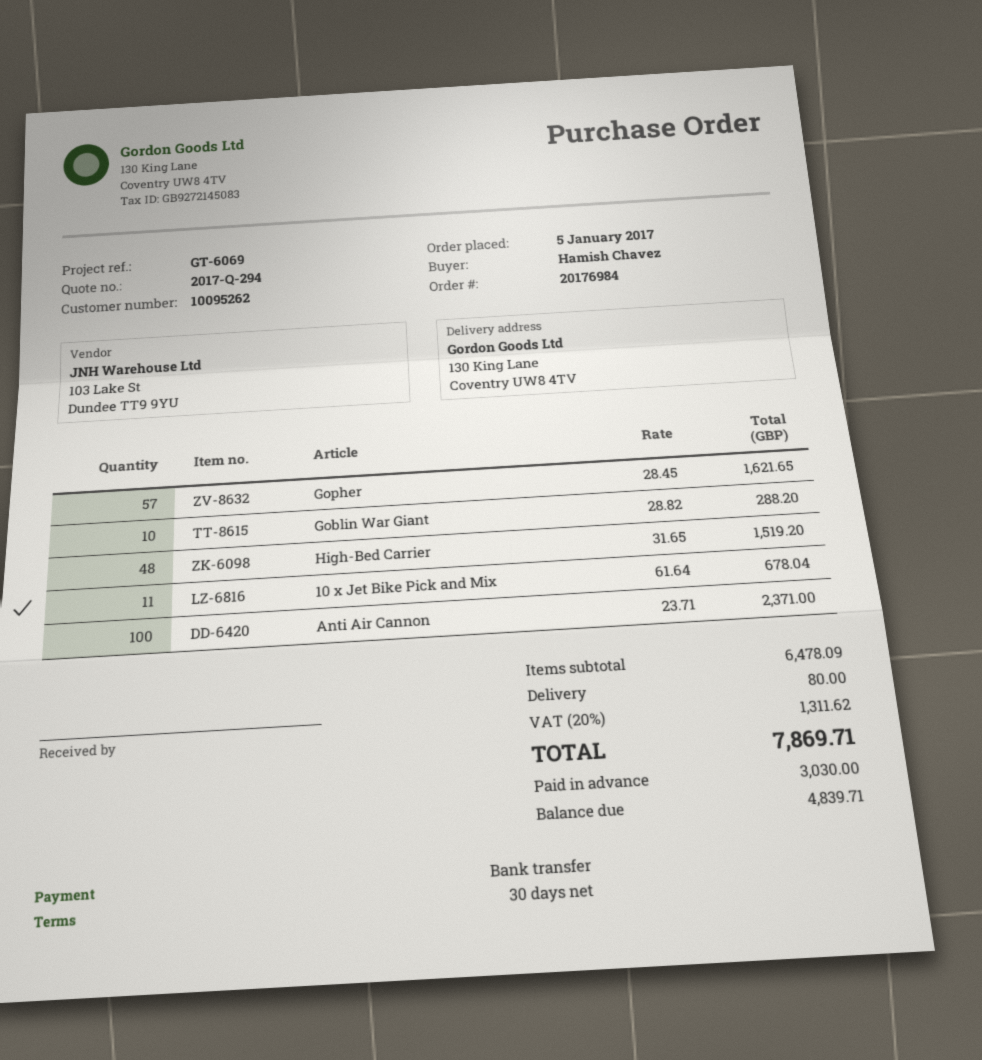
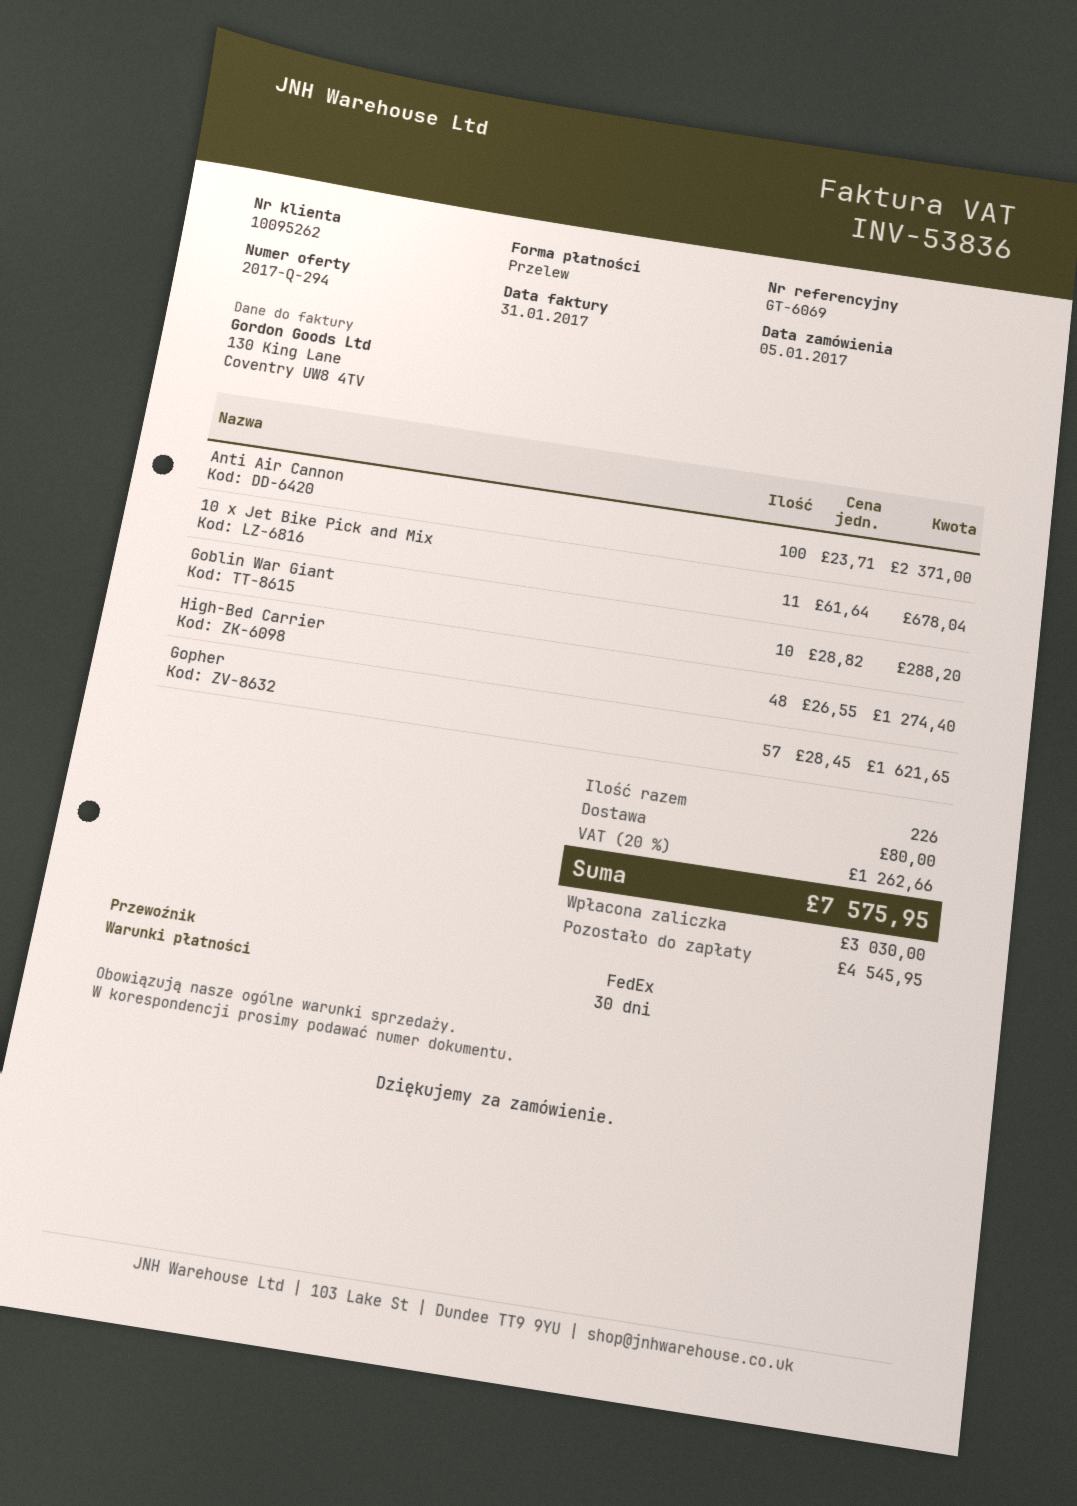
High-Bed Carrier: 48 x 31.65 = 1519.20 -> 48 x 26.55 = 1274.40
tax: 20% = 1311.62 -> 20% = 1262.66
total: 7869.71 -> 7575.95
balance: 4839.71 -> 4545.95

